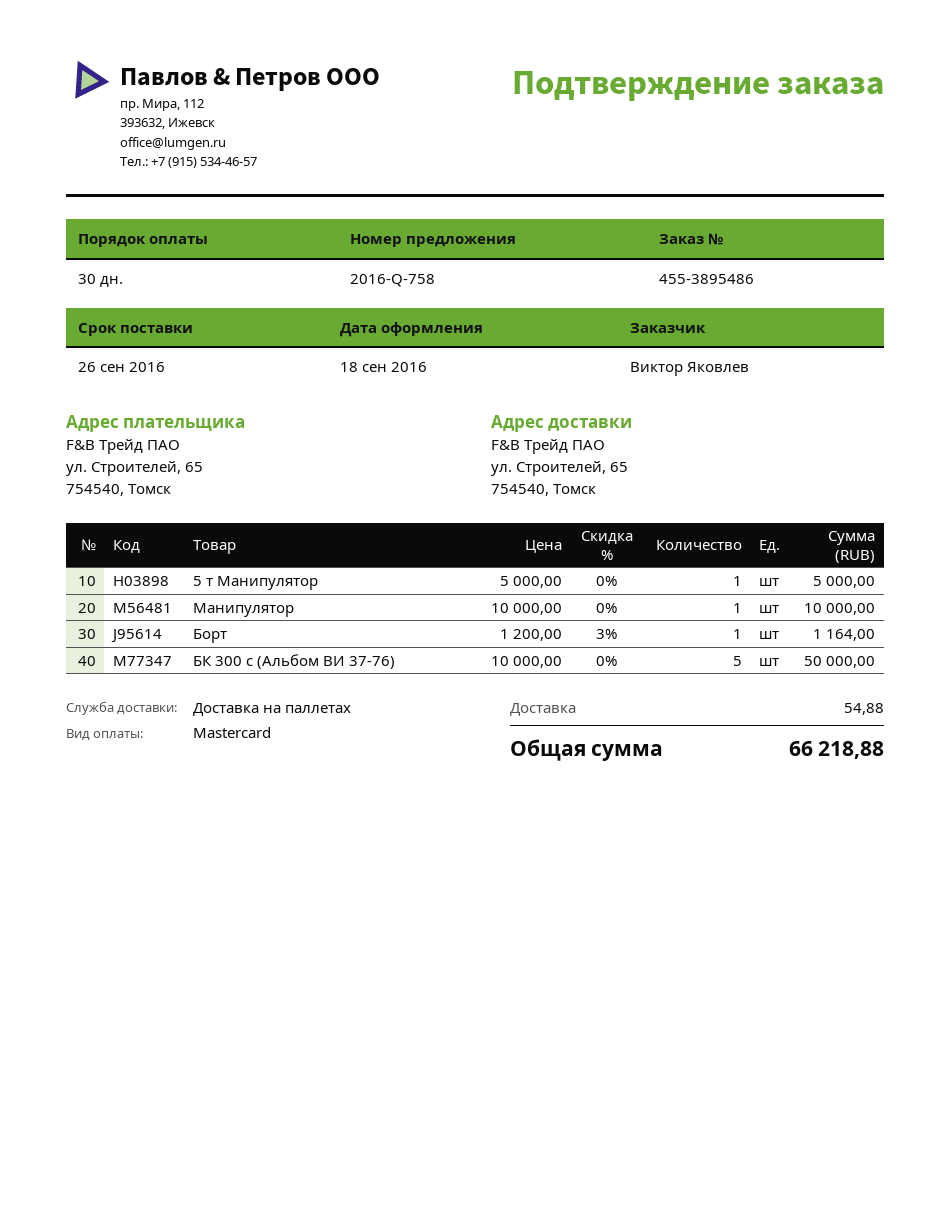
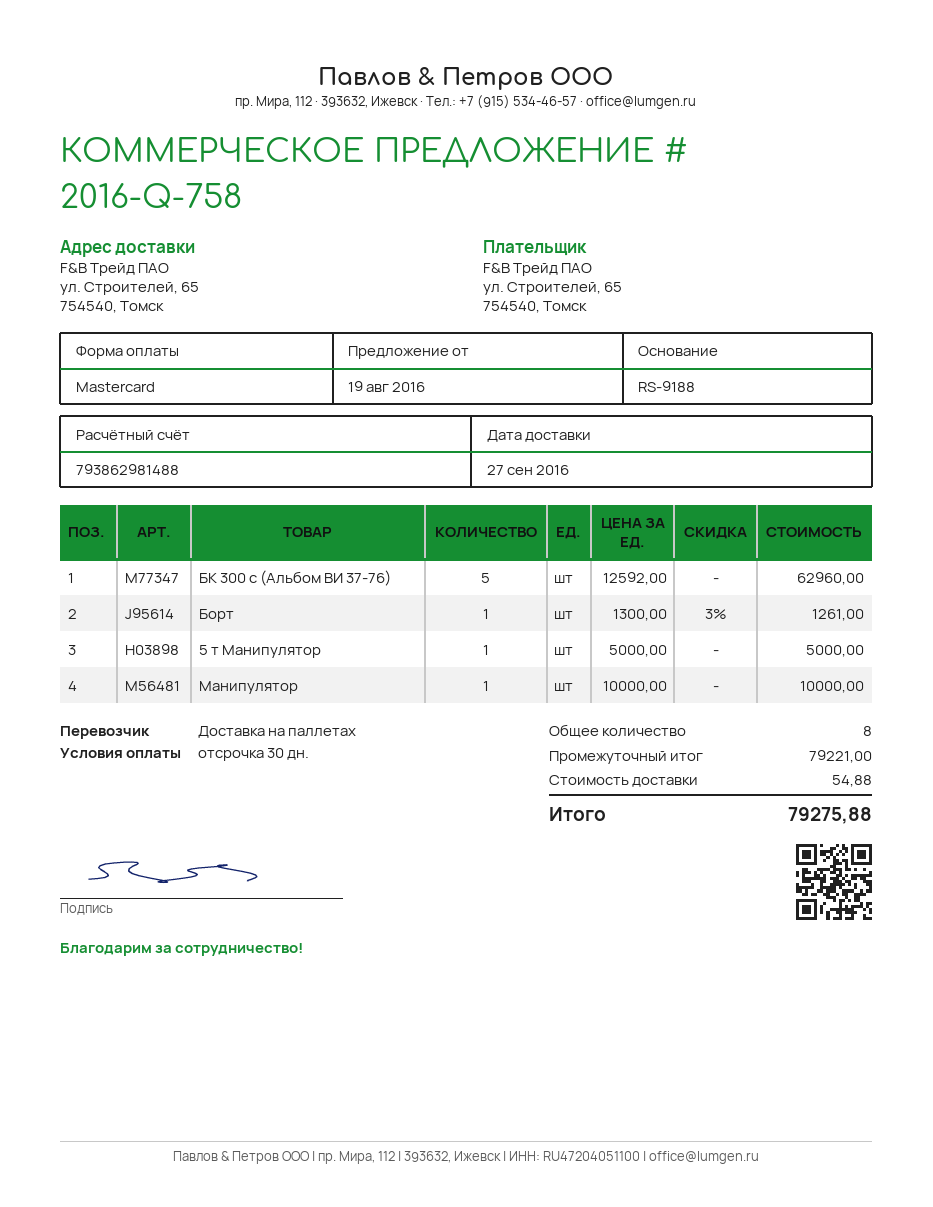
delivery date: 2016-09-26 -> 2016-09-27
Борт: 1 x 1200.00 - 3% = 1164.00 -> 1 x 1300.00 - 3% = 1261.00
БК 300 с (Альбом ВИ 37-76): 5 x 10000.00 = 50000.00 -> 5 x 12592.00 = 62960.00
total: 66218.88 -> 79275.88

